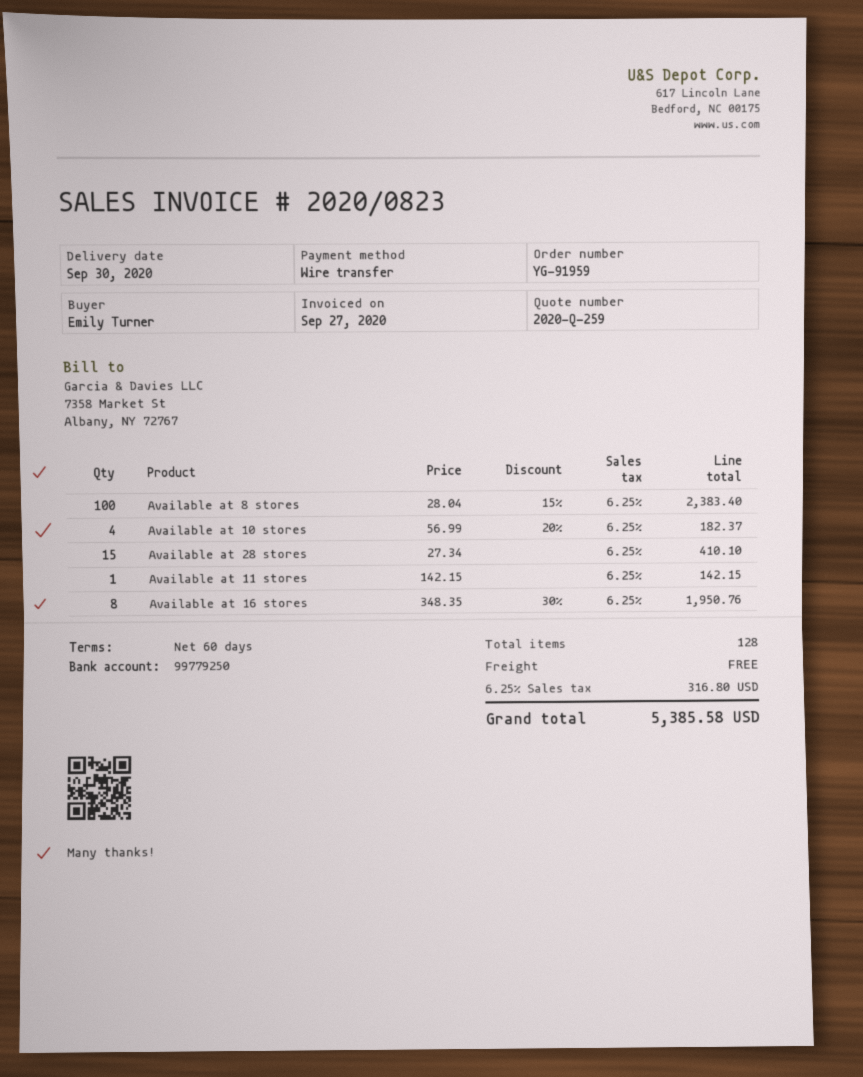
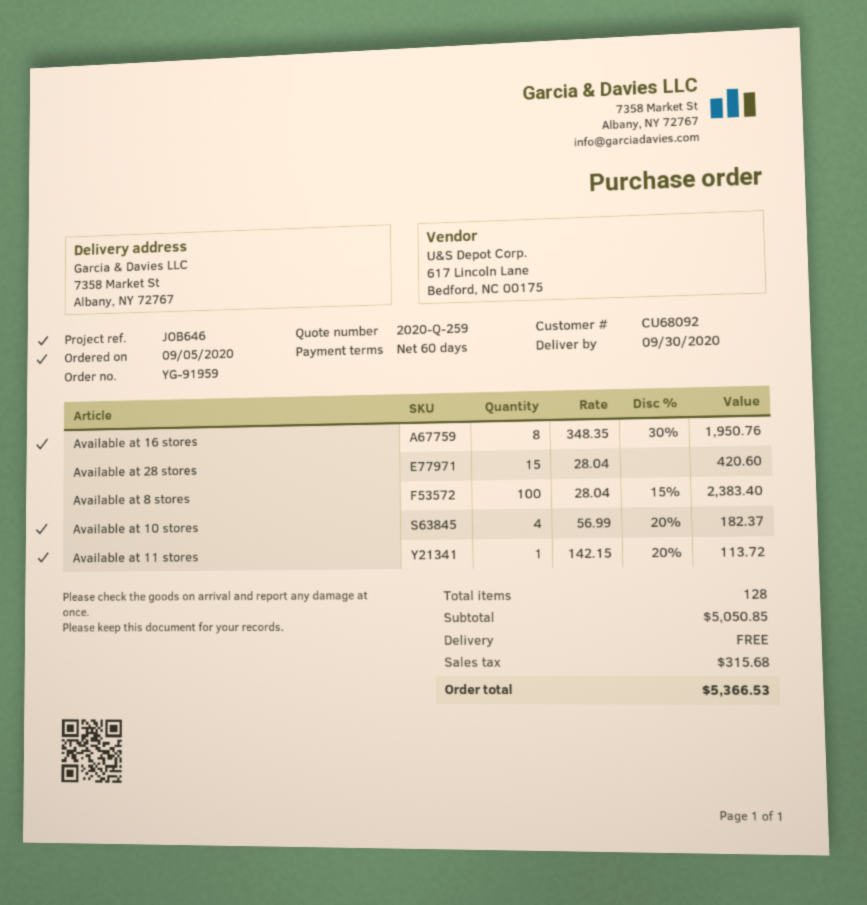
Available at 28 stores: 15 x 27.34 = 410.10 -> 15 x 28.04 = 420.60
Available at 11 stores: 1 x 142.15 = 142.15 -> 1 x 142.15 - 20% = 113.72
tax: 316.80 -> 315.68
total: 5385.58 -> 5366.53

